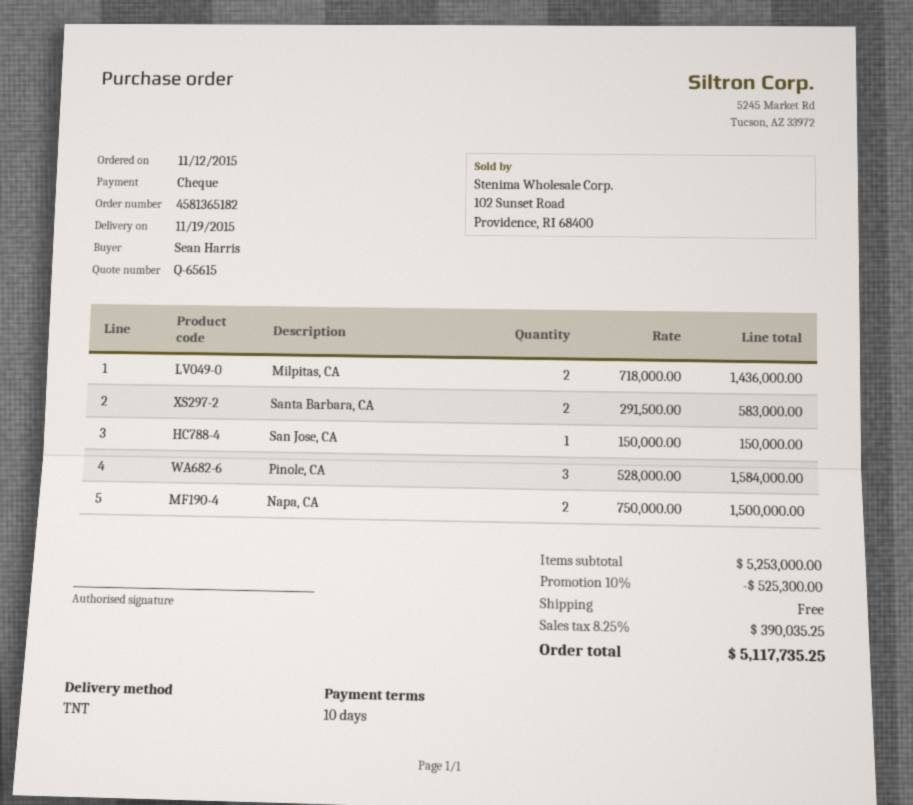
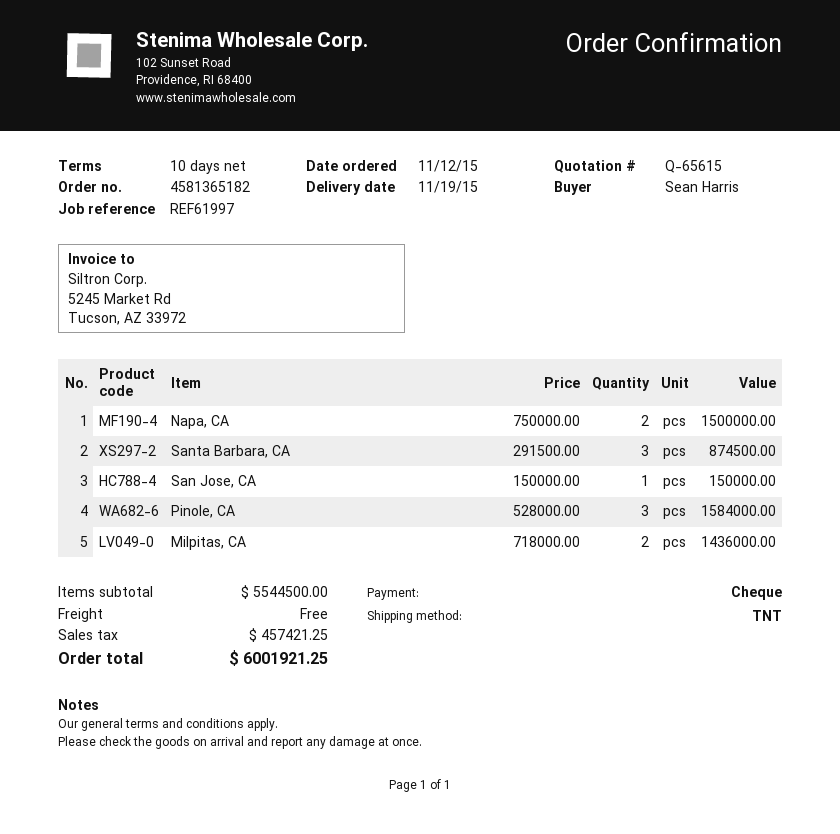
Santa Barbara, CA: 2 x 291500.00 = 583000.00 -> 3 x 291500.00 = 874500.00
subtotal: 5253000.00 -> 5544500.00
discount: 10% = 525300.00 -> none
tax: 390035.25 -> 457421.25
total: 5117735.25 -> 6001921.25

